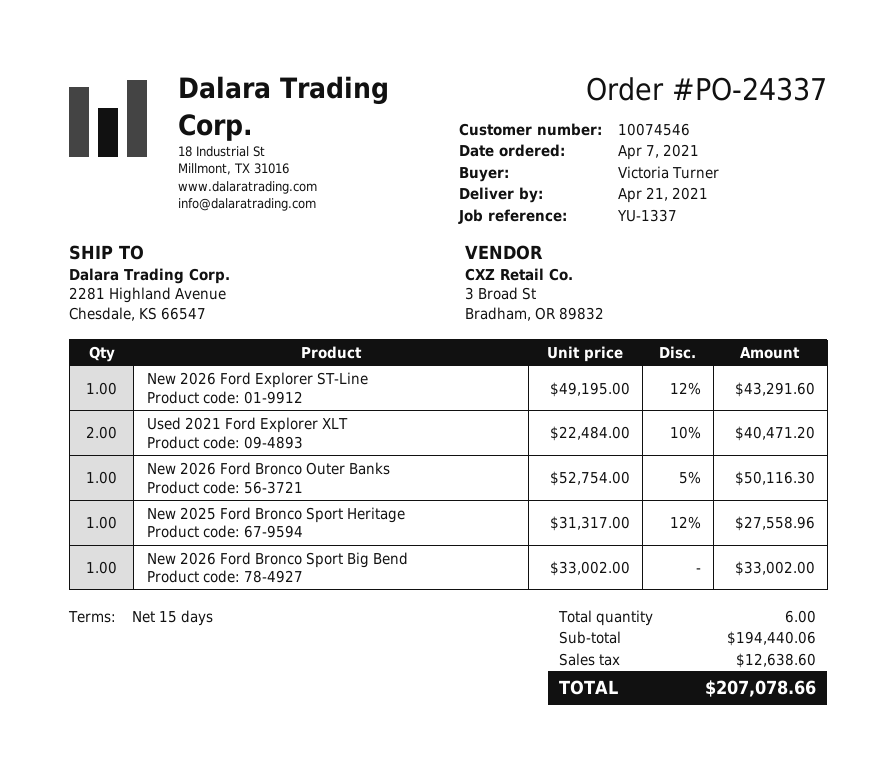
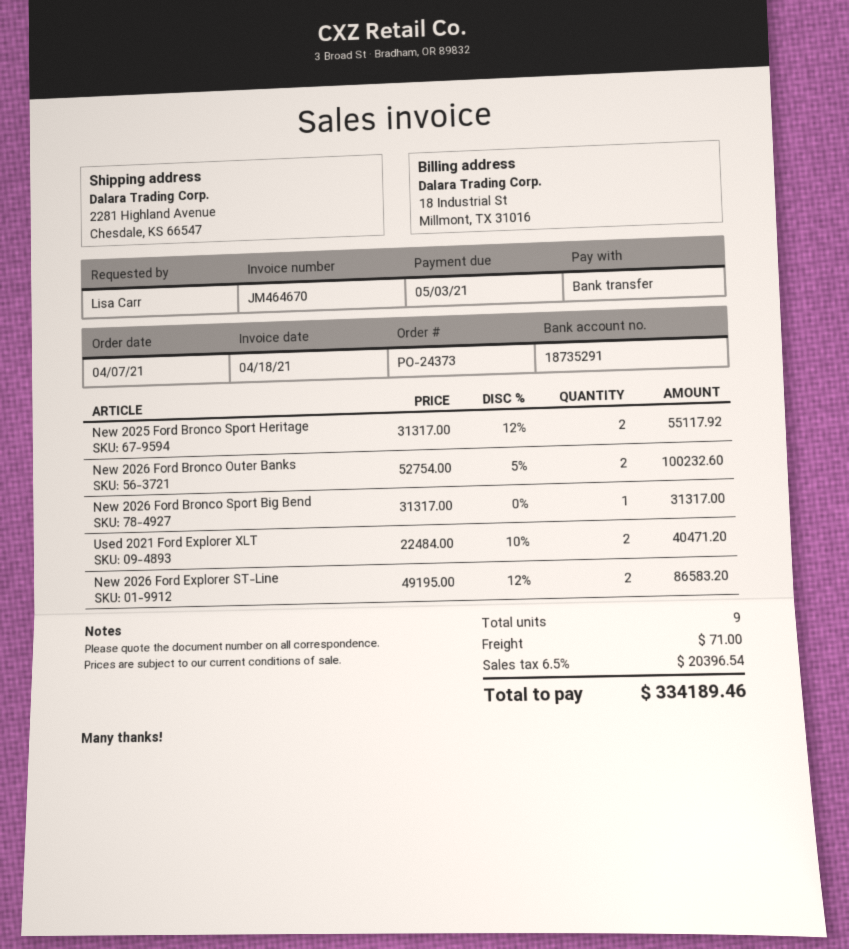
order number: PO-24337 -> PO-24373
ordered by: Victoria Turner -> Lisa Carr
New 2026 Ford Explorer ST-Line: 1 x 49195.00 - 12% = 43291.60 -> 2 x 49195.00 - 12% = 86583.20
New 2026 Ford Bronco Outer Banks: 1 x 52754.00 - 5% = 50116.30 -> 2 x 52754.00 - 5% = 100232.60
New 2025 Ford Bronco Sport Heritage: 1 x 31317.00 - 12% = 27558.96 -> 2 x 31317.00 - 12% = 55117.92
New 2026 Ford Bronco Sport Big Bend: 1 x 33002.00 = 33002.00 -> 1 x 31317.00 = 31317.00
total quantity: 6 -> 9
shipping: none -> 71.00
tax: 12638.60 -> 20396.54
total: 207078.66 -> 334189.46

